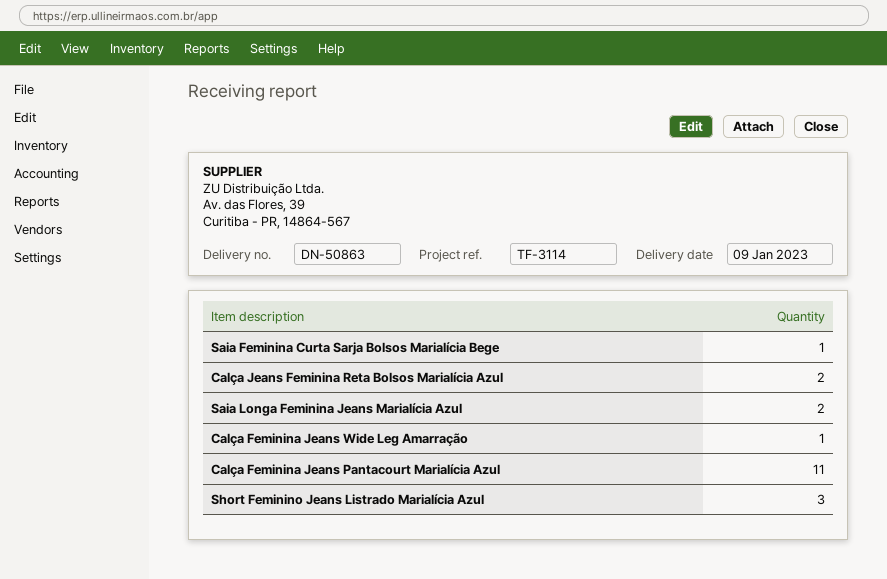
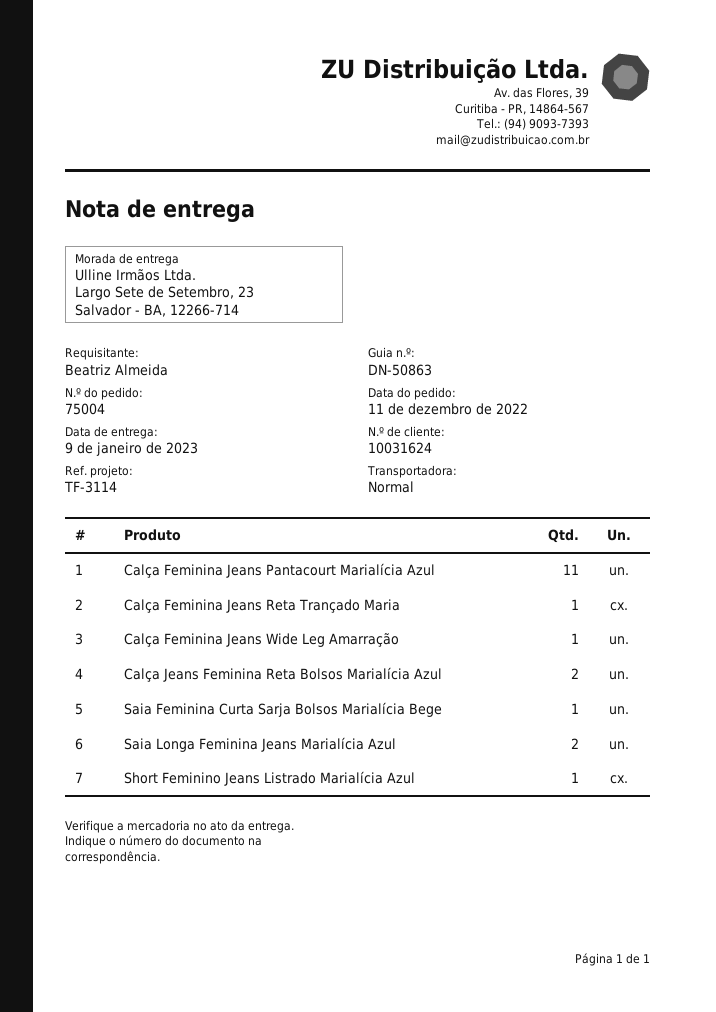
Short Feminino Jeans Listrado Marialícia Azul: 3 -> 1
Calça Feminina Jeans Reta Trançado Maria: none -> 1

